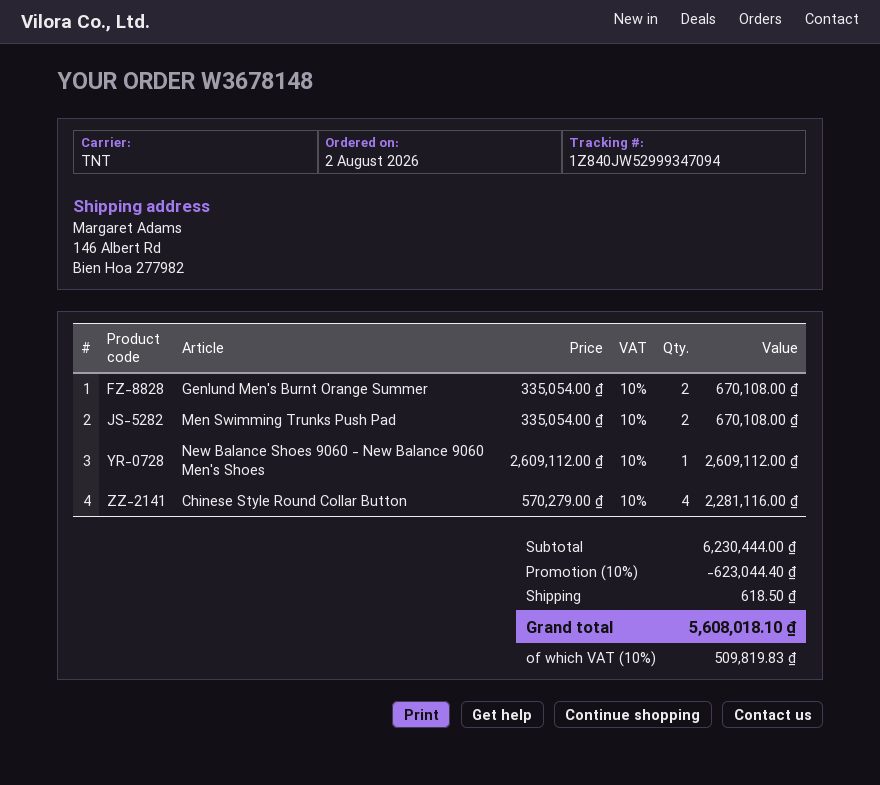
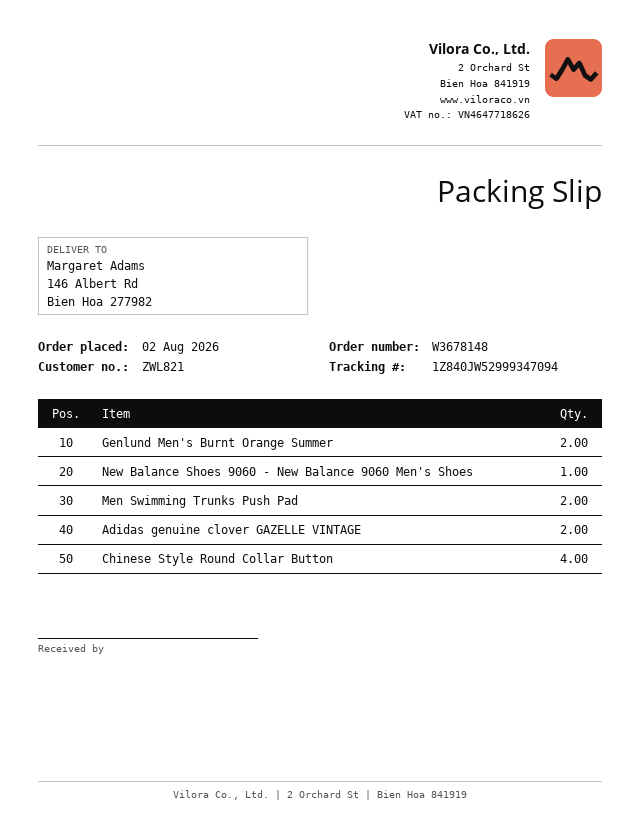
Adidas genuine clover GAZELLE VINTAGE: none -> 2

